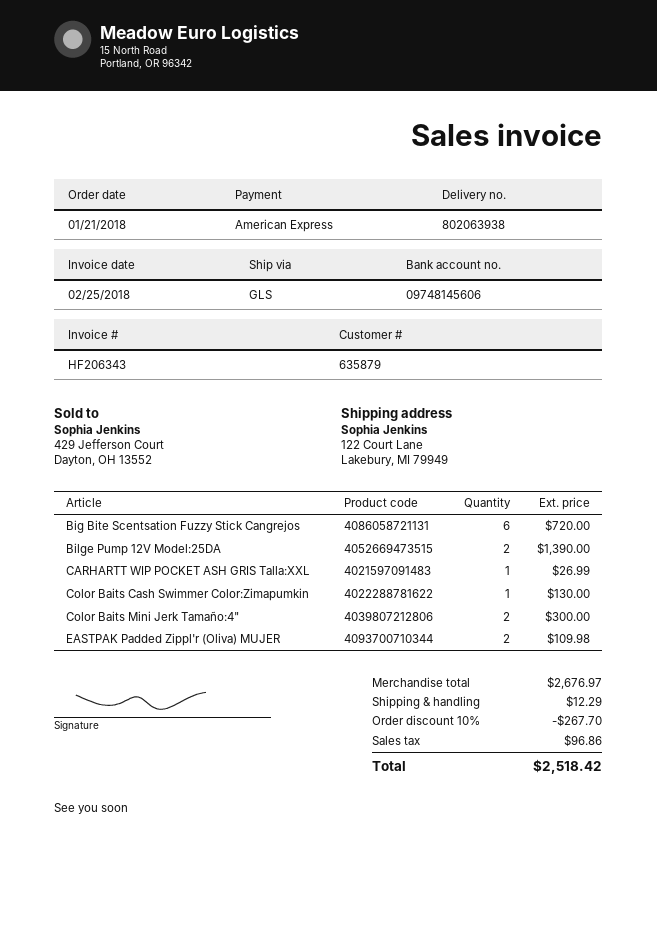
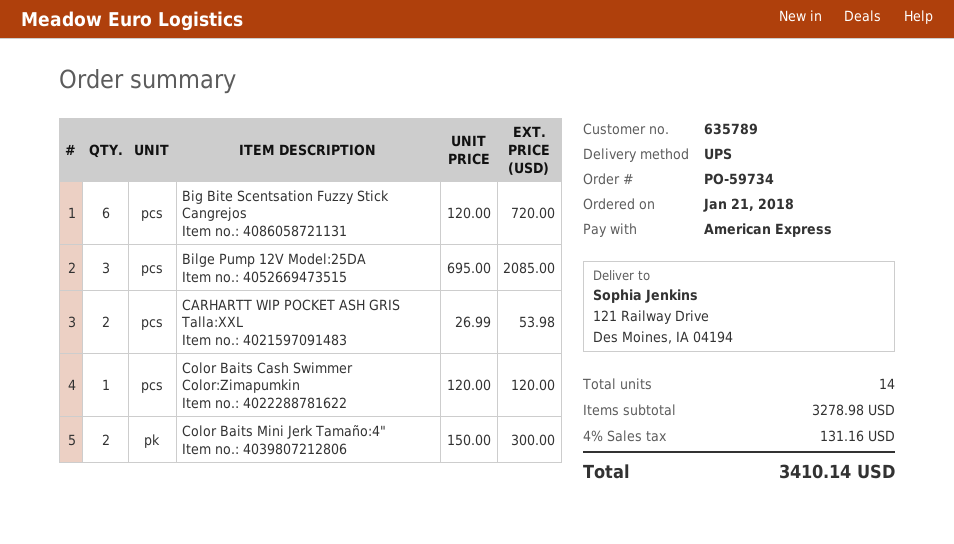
customer number: 635879 -> 635789
shipping method: GLS -> UPS
ship to: 122 Court Lane, Lakebury, MI 79949 -> 121 Railway Drive, Des Moines, IA 04194
Bilge Pump 12V Model:25DA: 2 for 1390.00 -> 3 for 2085.00
CARHARTT WIP POCKET ASH GRIS Talla:XXL: 1 for 26.99 -> 2 for 53.98
Color Baits Cash Swimmer Color:Zimapumkin: 1 for 130.00 -> 1 for 120.00
EASTPAK Padded Zippl'r (Oliva) MUJER: 2 for 109.98 -> none
subtotal: 2676.97 -> 3278.98
discount: 10% = 267.70 -> none
shipping: 12.29 -> none
tax: 96.86 -> 131.16
total: 2518.42 -> 3410.14

